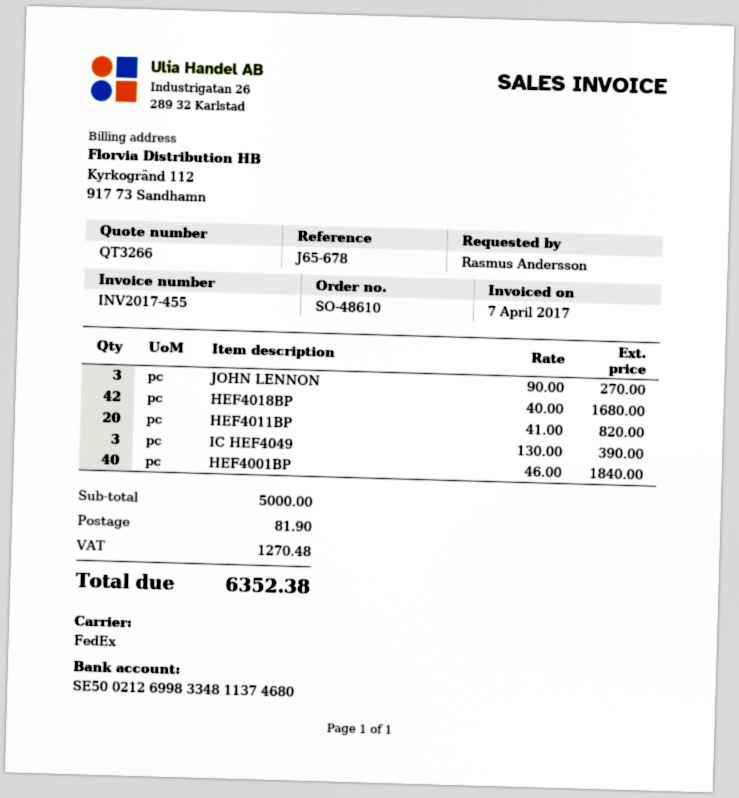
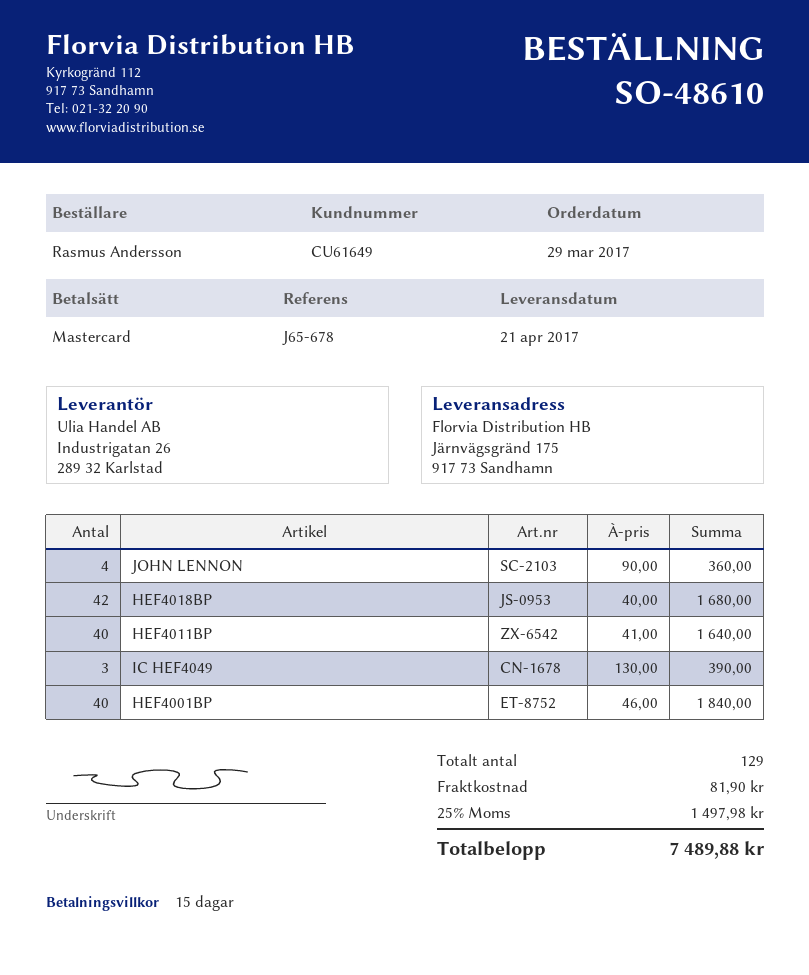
JOHN LENNON: 3 x 90.00 = 270.00 -> 4 x 90.00 = 360.00
HEF4011BP: 20 x 41.00 = 820.00 -> 40 x 41.00 = 1640.00
tax: 1270.48 -> 1497.98
total: 6352.38 -> 7489.88

